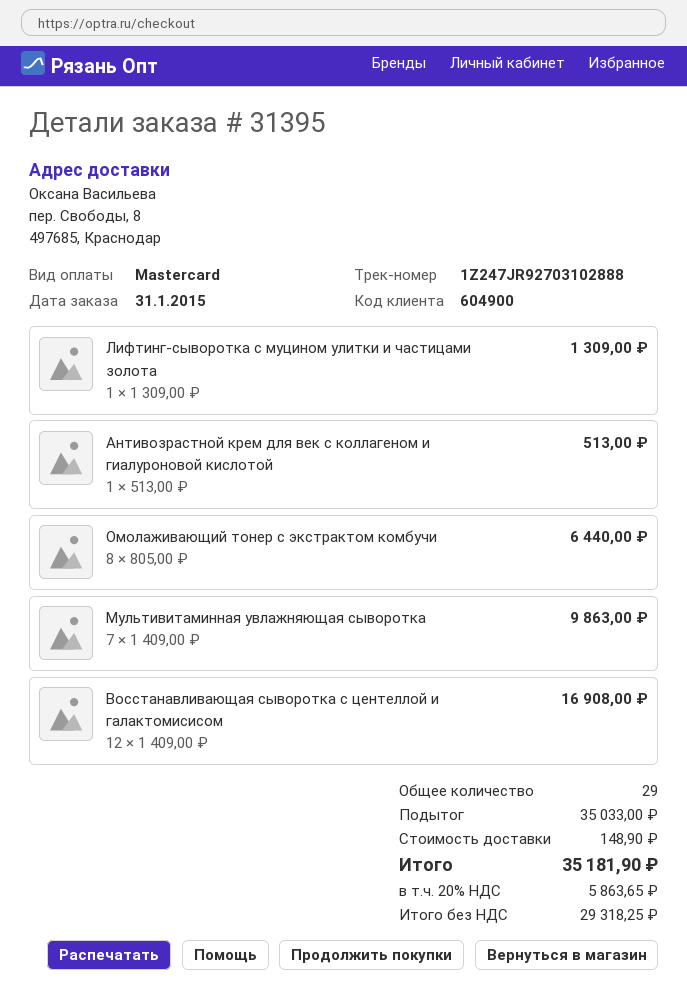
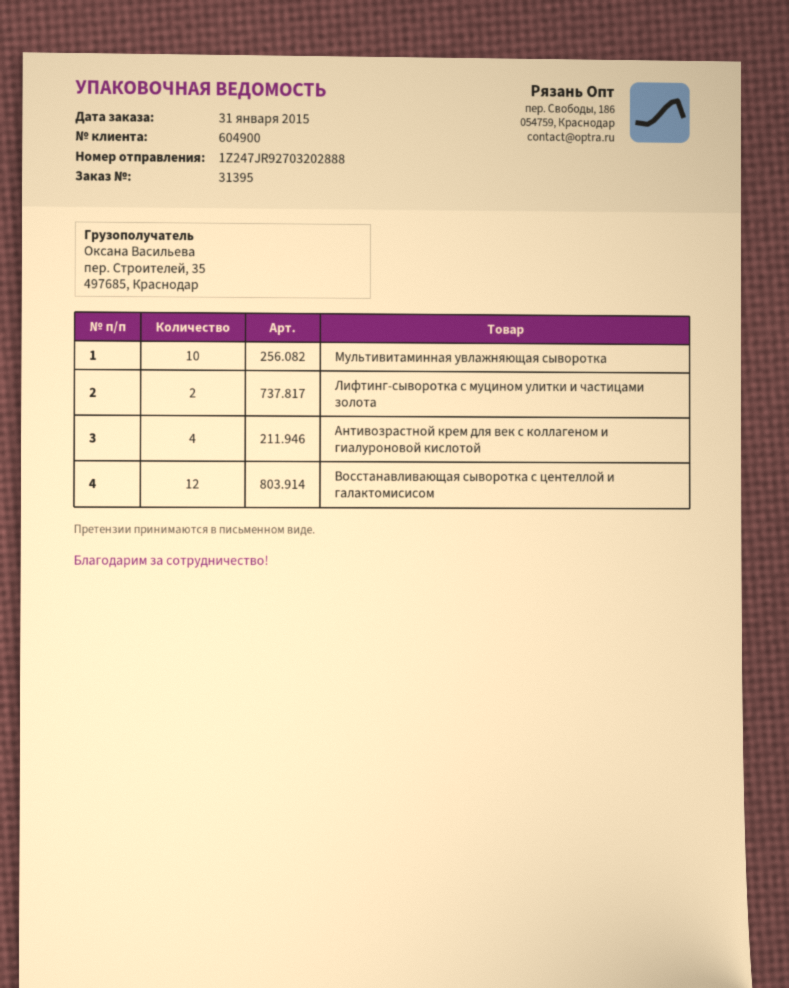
tracking number: 1Z247JR92703102888 -> 1Z247JR92703202888
ship to: пер. Свободы, 8, 497685, Краснодар -> пер. Строителей, 35, 497685, Краснодар
Лифтинг-сыворотка с муцином улитки и частицами золота: 1 -> 2
Антивозрастной крем для век с коллагеном и гиалуроновой кислотой: 1 -> 4
Омолаживающий тонер с экстрактом комбучи: 8 -> none
Мультивитаминная увлажняющая сыворотка: 7 -> 10

